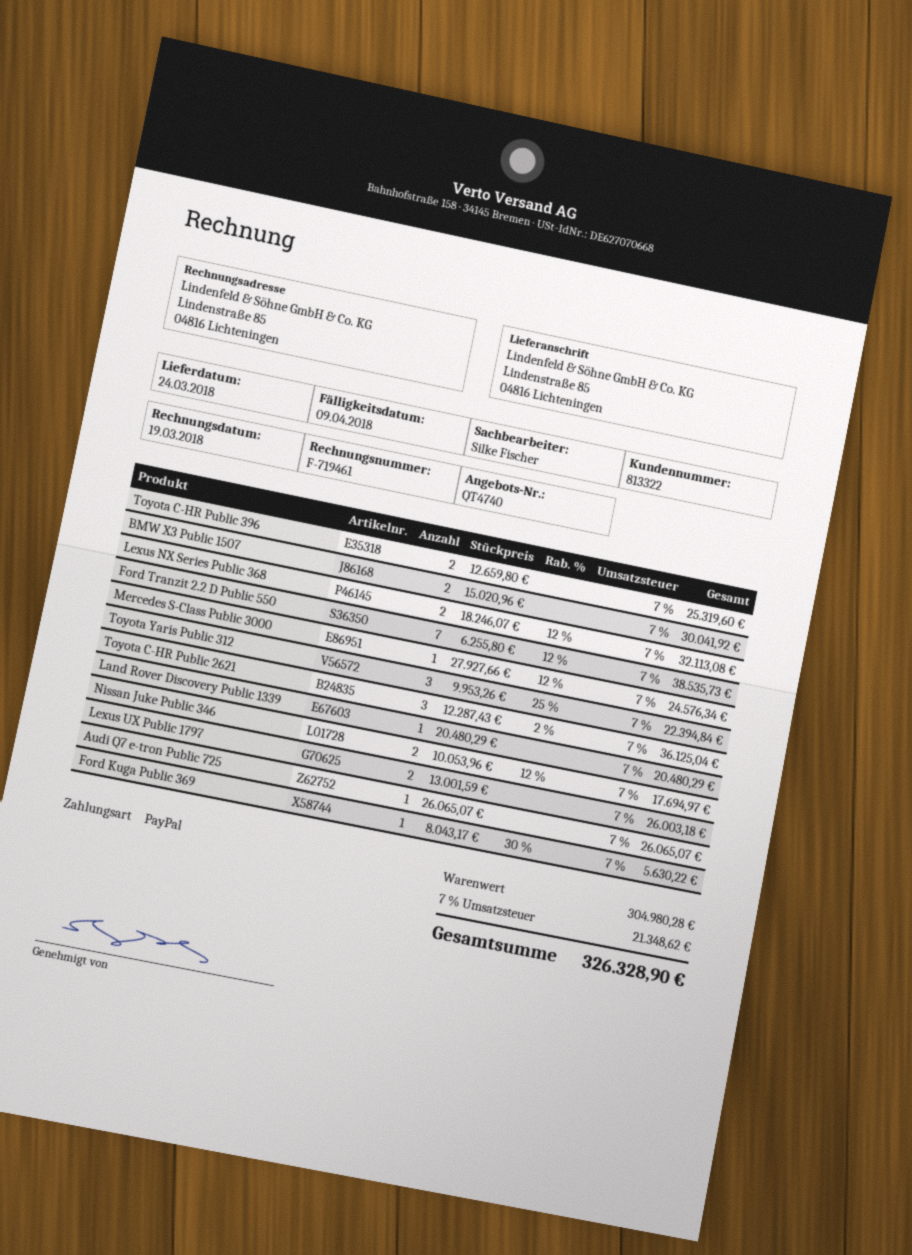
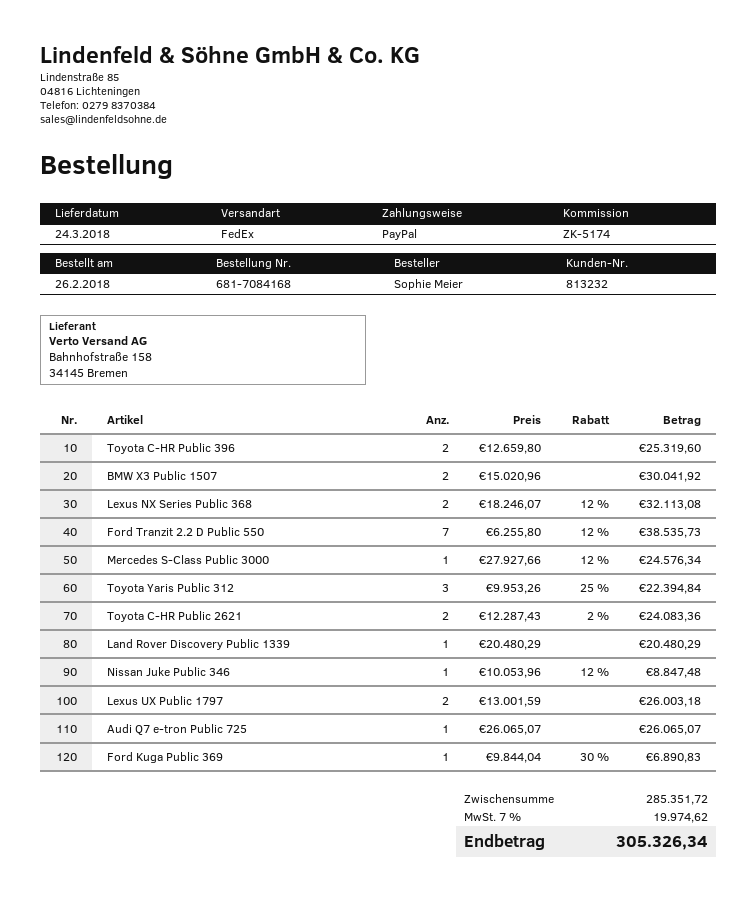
customer number: 813322 -> 813232
Toyota C-HR Public 2621: 3 x 12287.43 - 2% = 36125.04 -> 2 x 12287.43 - 2% = 24083.36
Nissan Juke Public 346: 2 x 10053.96 - 12% = 17694.97 -> 1 x 10053.96 - 12% = 8847.48
Ford Kuga Public 369: 1 x 8043.17 - 30% = 5630.22 -> 1 x 9844.04 - 30% = 6890.83
subtotal: 304980.28 -> 285351.72
tax: 7% = 21348.62 -> 7% = 19974.62
total: 326328.90 -> 305326.34

